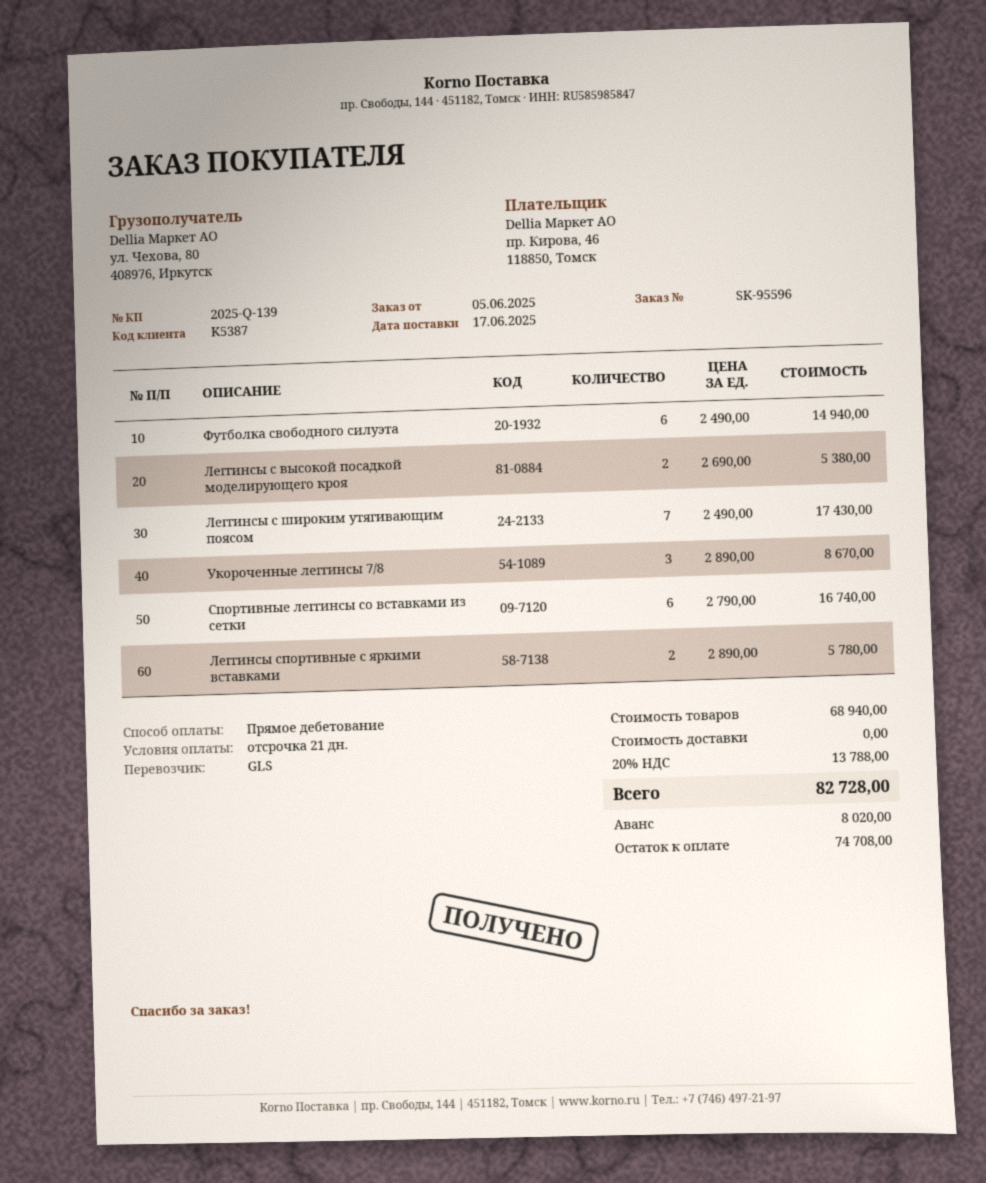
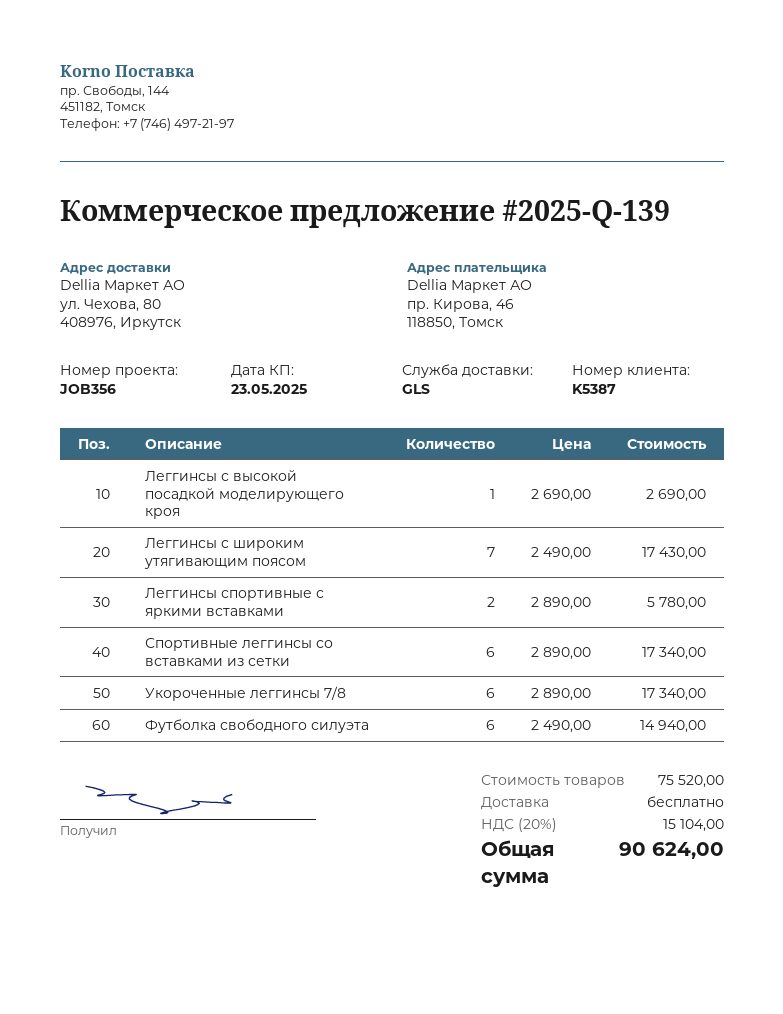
Леггинсы с высокой посадкой моделирующего кроя: 2 x 2690.00 = 5380.00 -> 1 x 2690.00 = 2690.00
Укороченные леггинсы 7/8: 3 x 2890.00 = 8670.00 -> 6 x 2890.00 = 17340.00
Спортивные леггинсы со вставками из сетки: 6 x 2790.00 = 16740.00 -> 6 x 2890.00 = 17340.00
subtotal: 68940.00 -> 75520.00
tax: 20% = 13788.00 -> 20% = 15104.00
total: 82728.00 -> 90624.00

